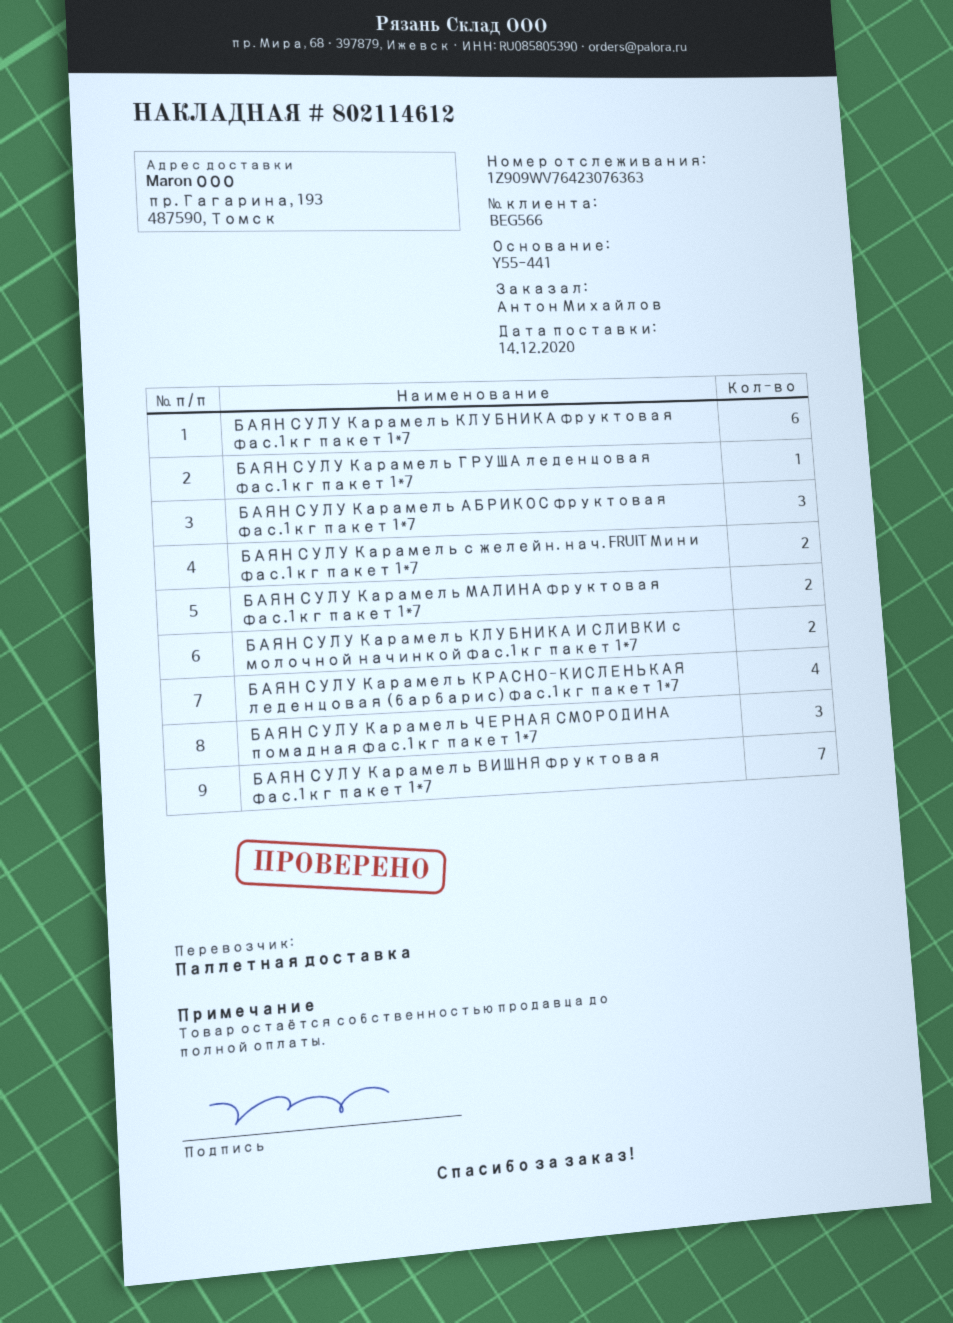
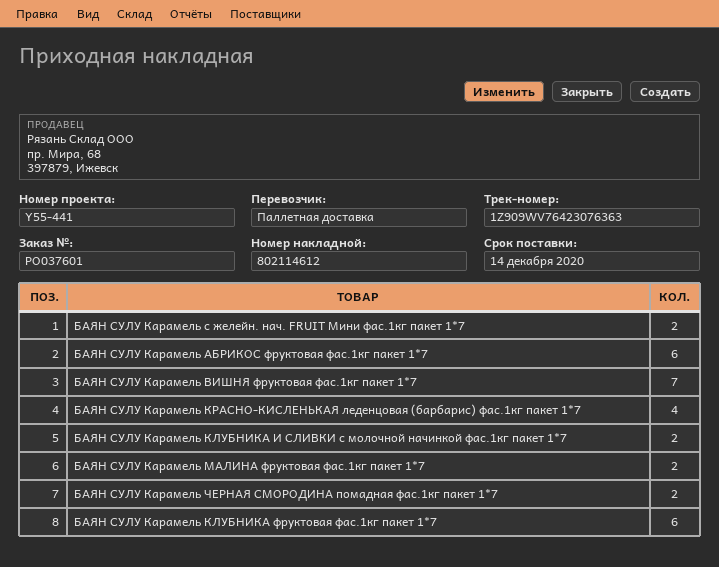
БАЯН СУЛУ Карамель ГРУША леденцовая фас.1кг пакет 1*7: 1 -> none
БАЯН СУЛУ Карамель АБРИКОС фруктовая фас.1кг пакет 1*7: 3 -> 6
БАЯН СУЛУ Карамель ЧЕРНАЯ СМОРОДИНА помадная фас.1кг пакет 1*7: 3 -> 2

